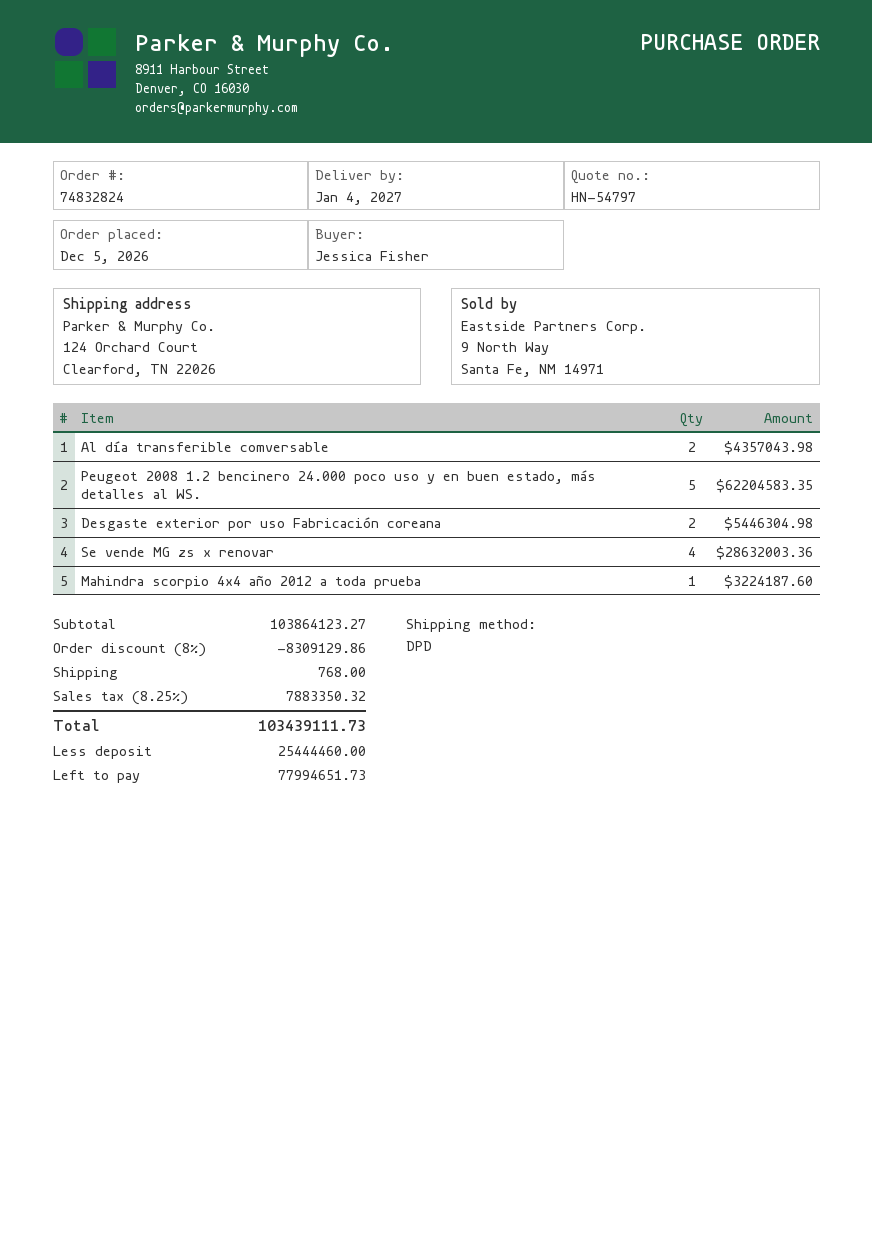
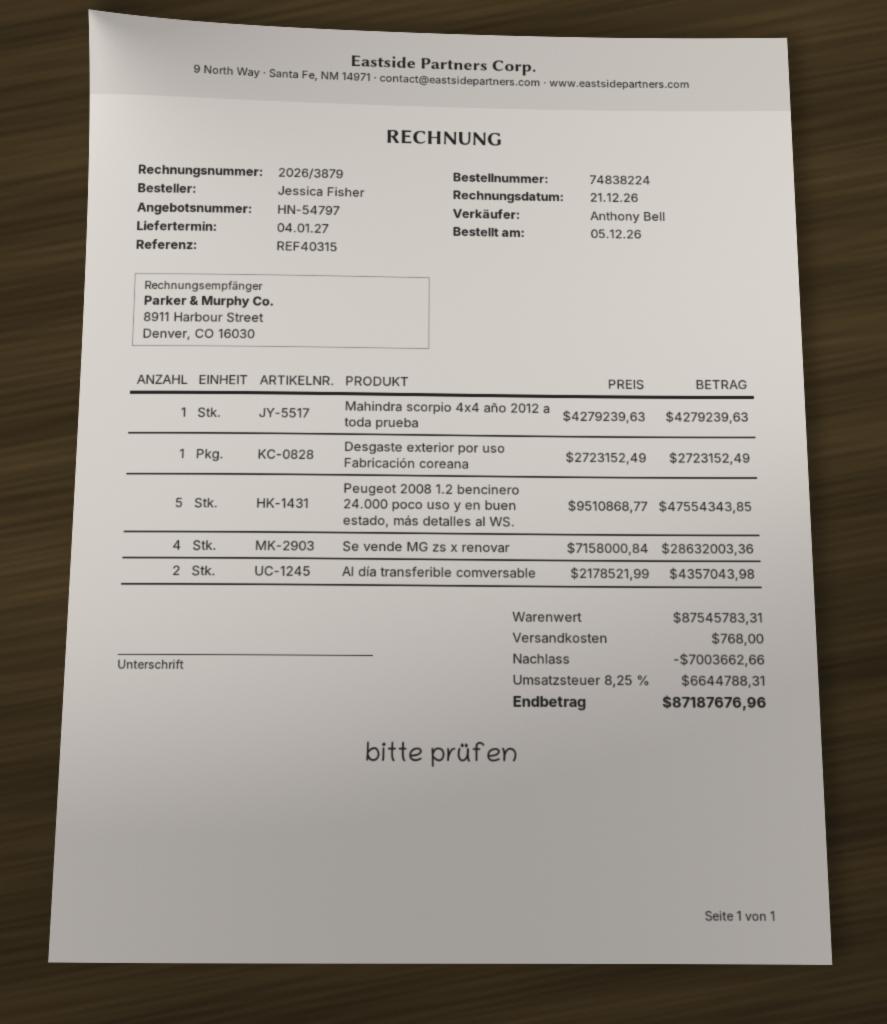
order number: 74832824 -> 74838224
Peugeot 2008 1.2 bencinero 24.000 poco uso y en buen estado, más detalles al WS.: 5 for 62204583.35 -> 5 for 47554343.85
Desgaste exterior por uso Fabricación coreana: 2 for 5446304.98 -> 1 for 2723152.49
Mahindra scorpio 4x4 año 2012 a toda prueba: 1 for 3224187.60 -> 1 for 4279239.63
subtotal: 103864123.27 -> 87545783.31
discount: 8309129.86 -> 7003662.66
tax: 8.25% = 7883350.32 -> 8.25% = 6644788.31
total: 103439111.73 -> 87187676.96

